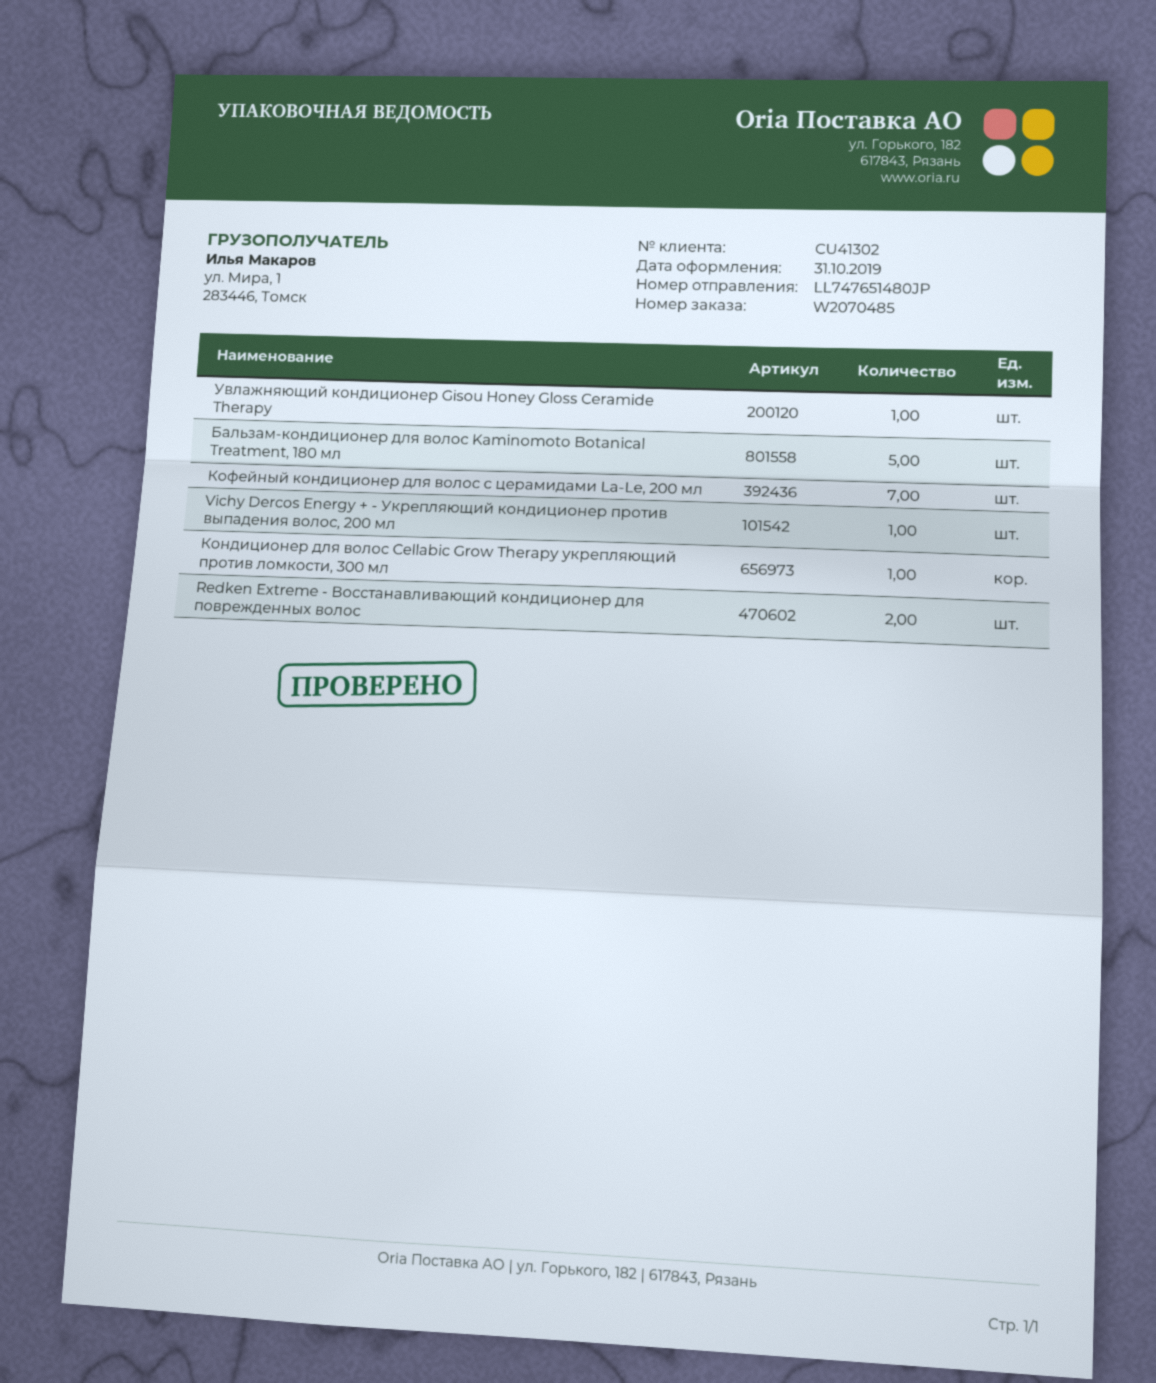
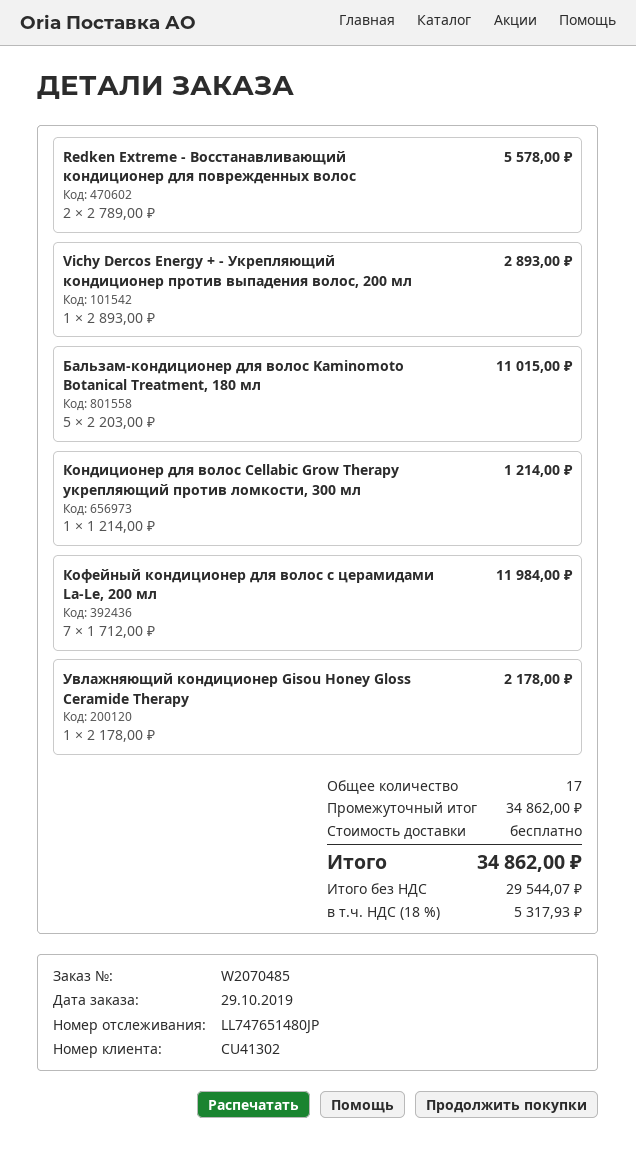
order date: 2019-10-31 -> 2019-10-29

